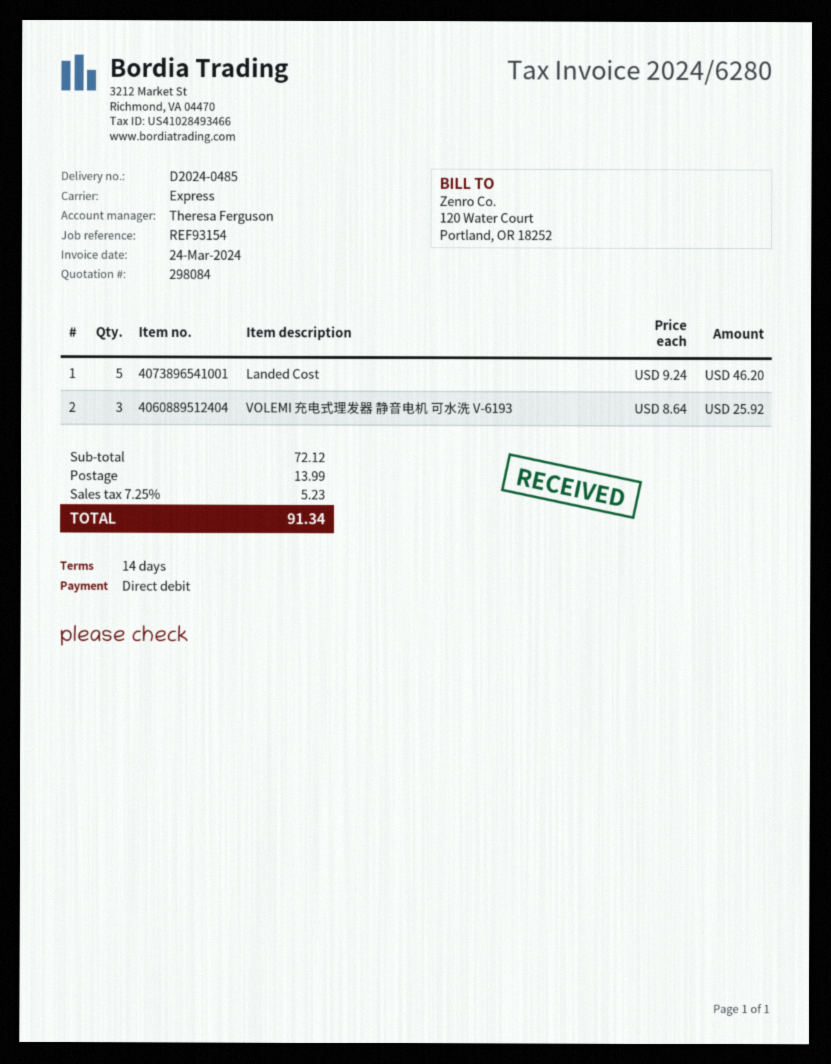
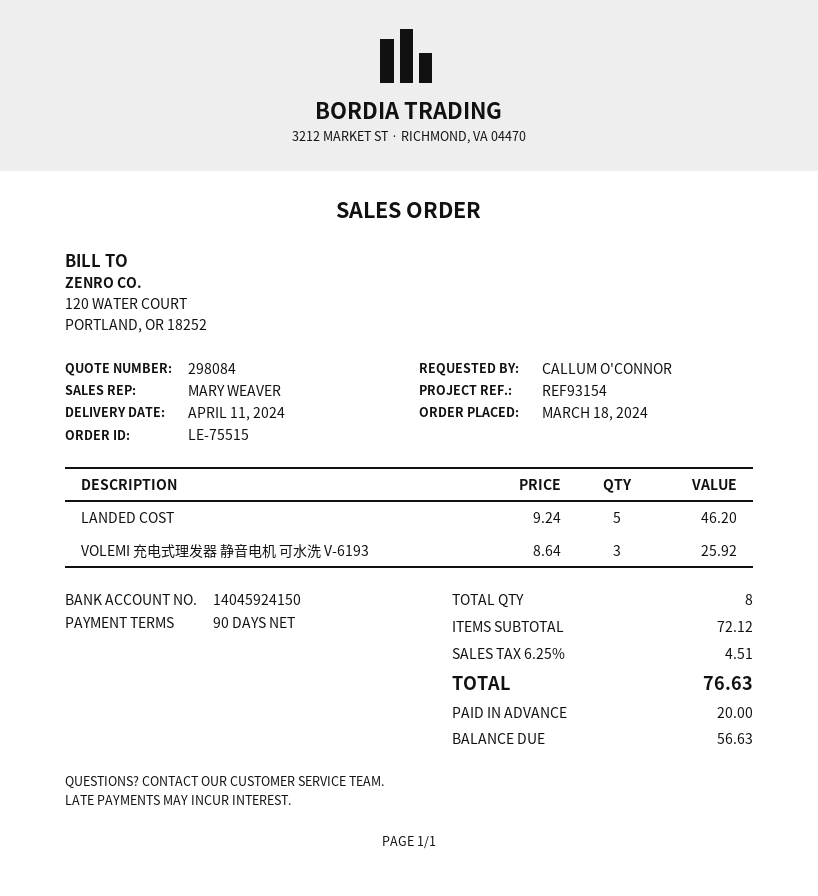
payment terms: 14 days -> 90 days
sales rep: Theresa Ferguson -> MARY WEAVER
shipping: 13.99 -> none
tax: 7.25% = 5.23 -> 6.25% = 4.51
total: 91.34 -> 76.63

